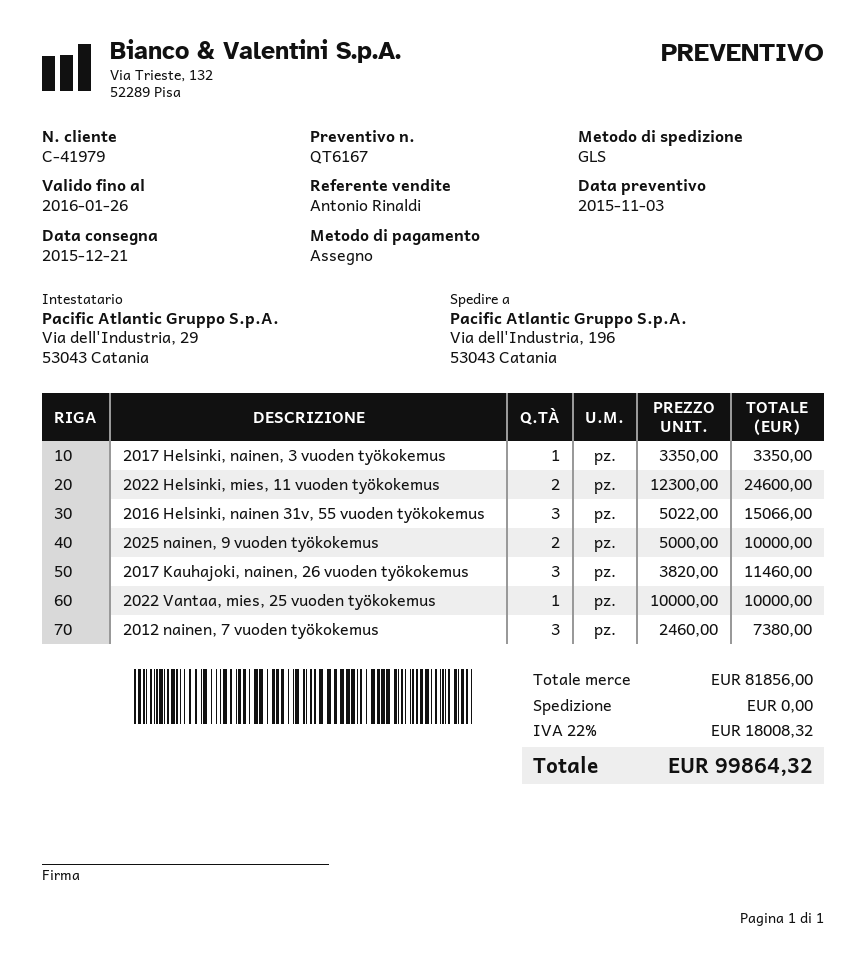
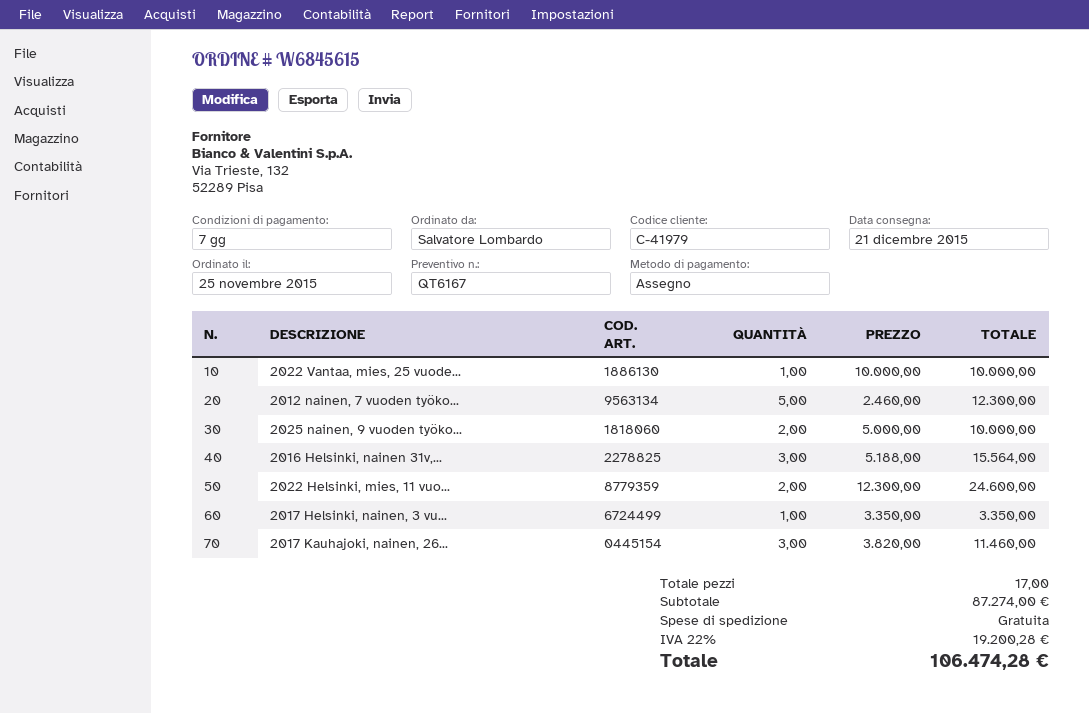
2016 Helsinki, nainen 31v, 55 vuoden työkokemus: 3 x 5022.00 = 15066.00 -> 3 x 5188.00 = 15564.00
2012 nainen, 7 vuoden työkokemus: 3 x 2460.00 = 7380.00 -> 5 x 2460.00 = 12300.00
subtotal: 81856.00 -> 87274.00
tax: 22% = 18008.32 -> 22% = 19200.28
total: 99864.32 -> 106474.28

